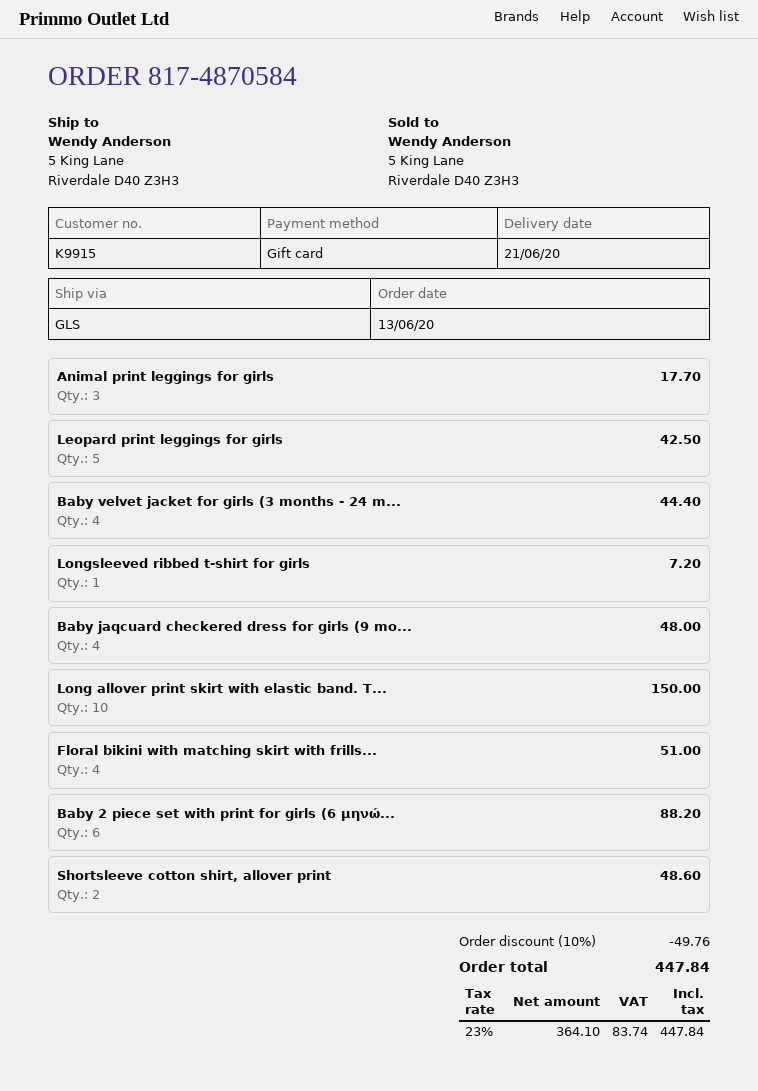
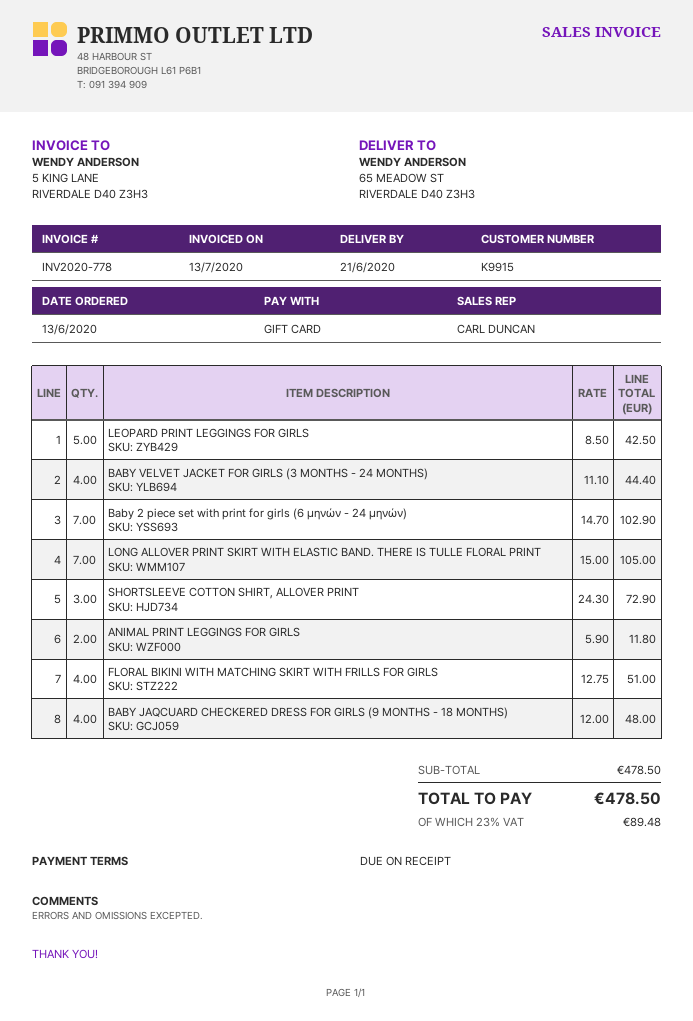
ship to: 5 King Lane, Riverdale D40 Z3H3 -> 65 MEADOW ST, RIVERDALE D40 Z3H3
Animal print leggings for girls: 3 for 17.70 -> 2 for 11.80
Longsleeved ribbed t-shirt for girls: 1 for 7.20 -> none
Long allover print skirt with elastic band. T...: 10 for 150.00 -> 7 for 105.00
Baby 2 piece set with print for girls (6 μηνώ...: 6 for 88.20 -> 7 for 102.90
Shortsleeve cotton shirt, allover print: 2 for 48.60 -> 3 for 72.90
discount: 10% = 49.76 -> none
tax: 23% = 83.74 -> 23% = 89.48
total: 447.84 -> 478.50

